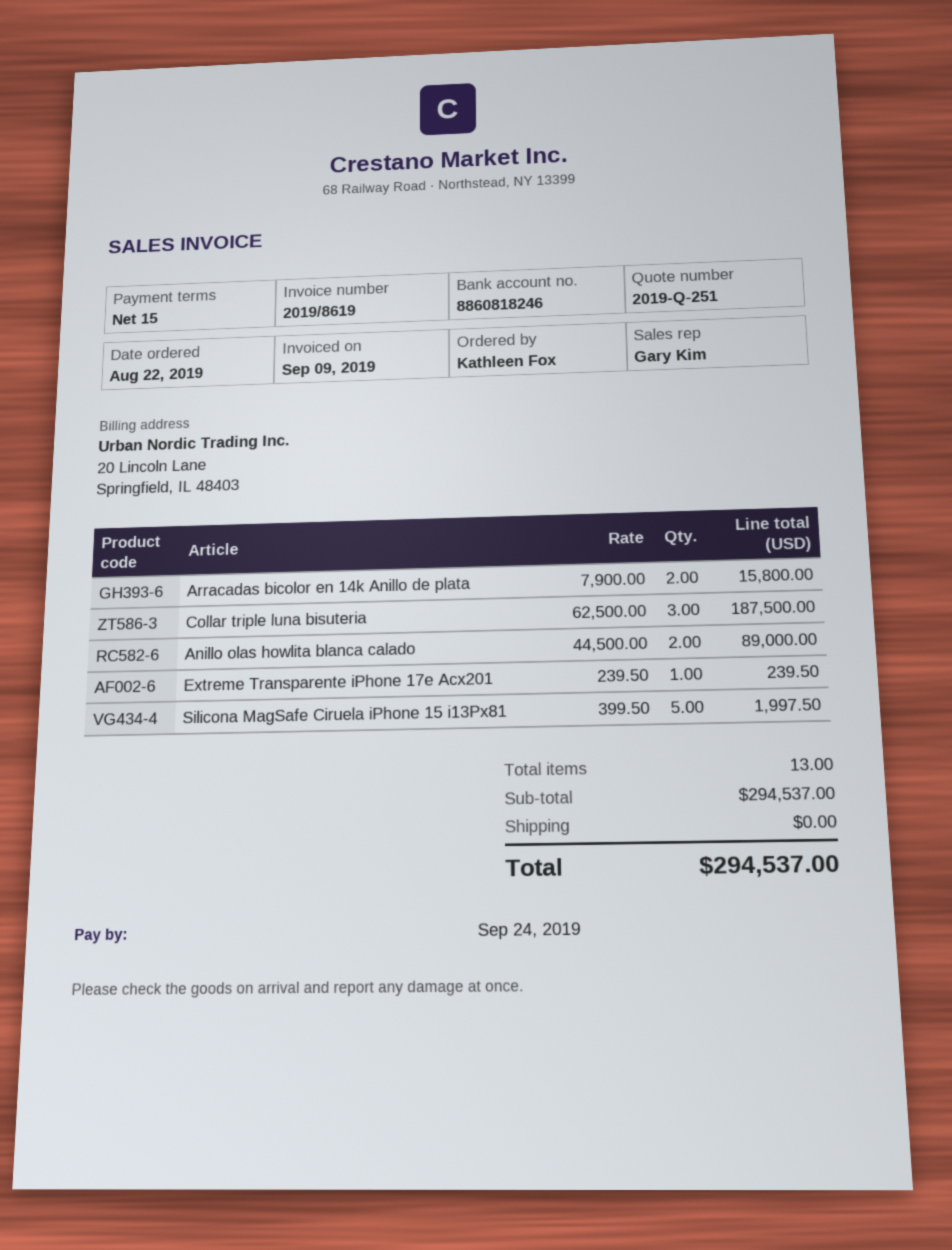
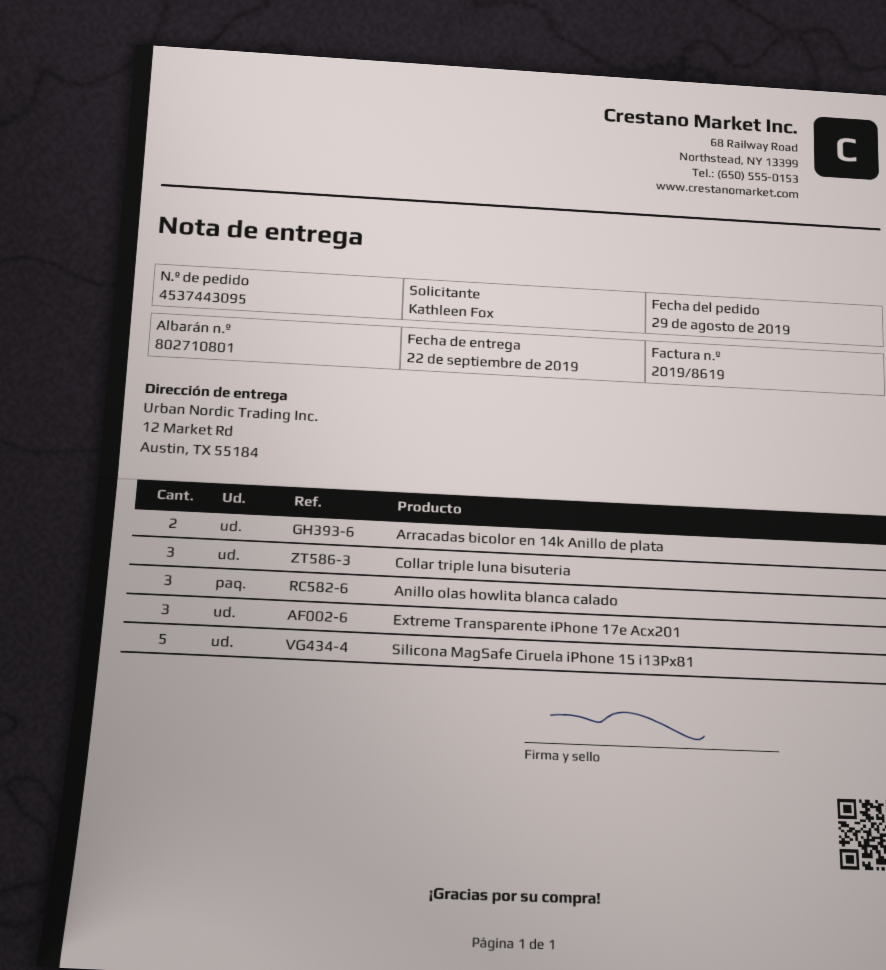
order date: 2019-08-22 -> 2019-08-29
Anillo olas howlita blanca calado: 2 -> 3
Extreme Transparente iPhone 17e Acx201: 1 -> 3

